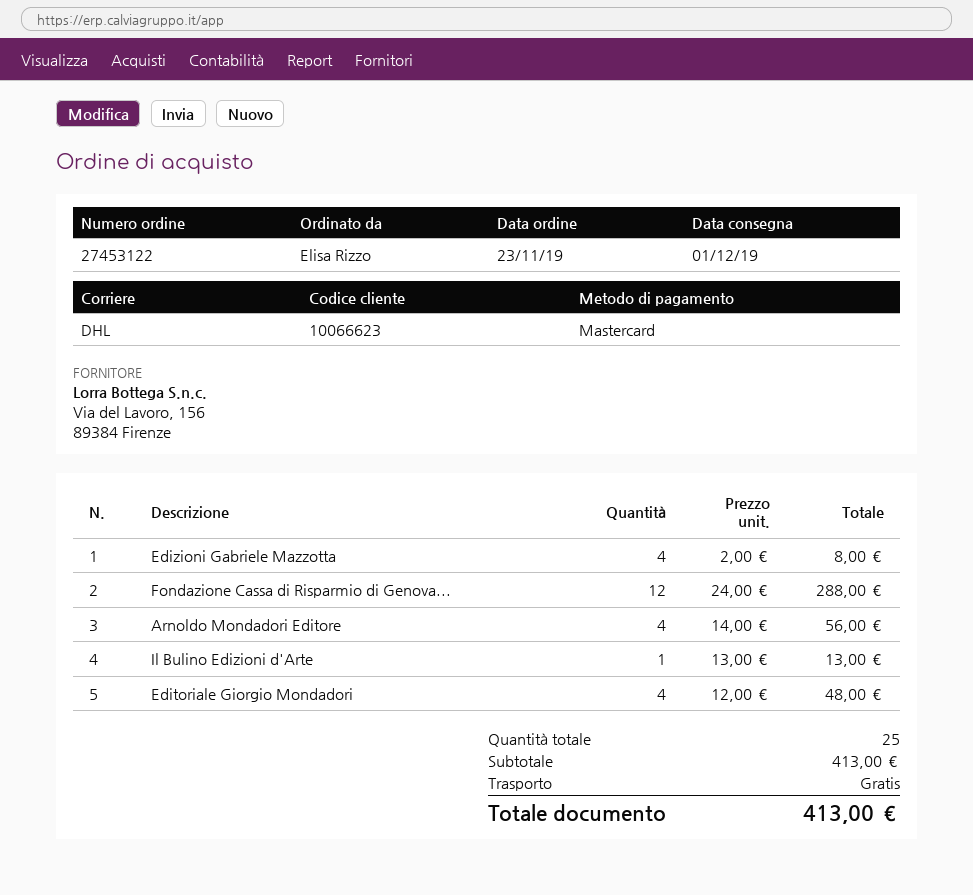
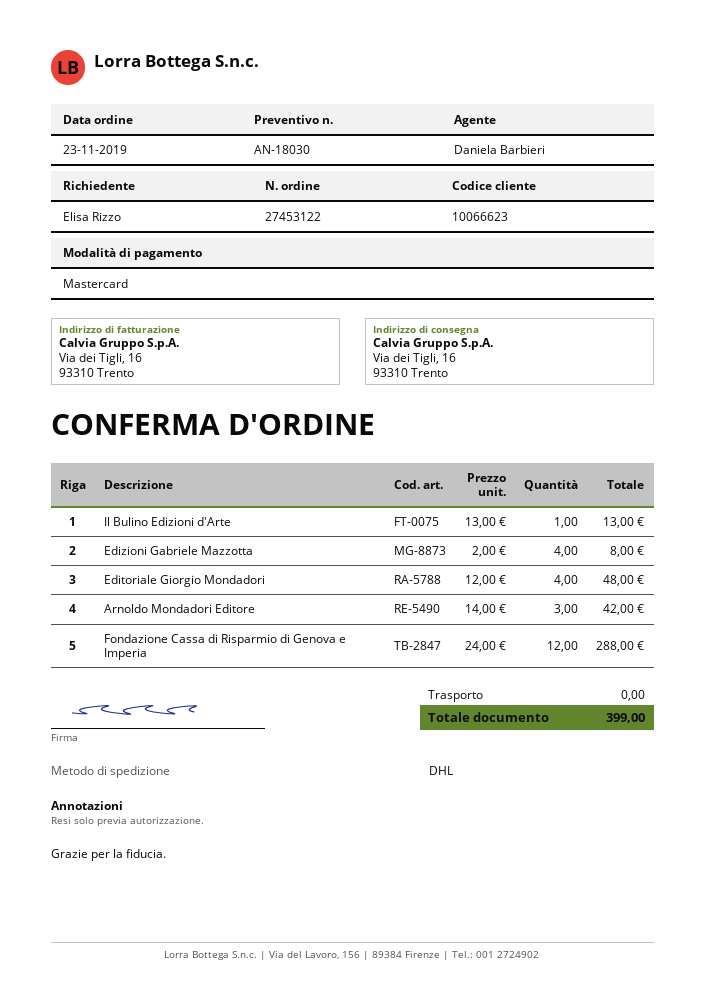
Arnoldo Mondadori Editore: 4 x 14.00 = 56.00 -> 3 x 14.00 = 42.00
total: 413.00 -> 399.00

